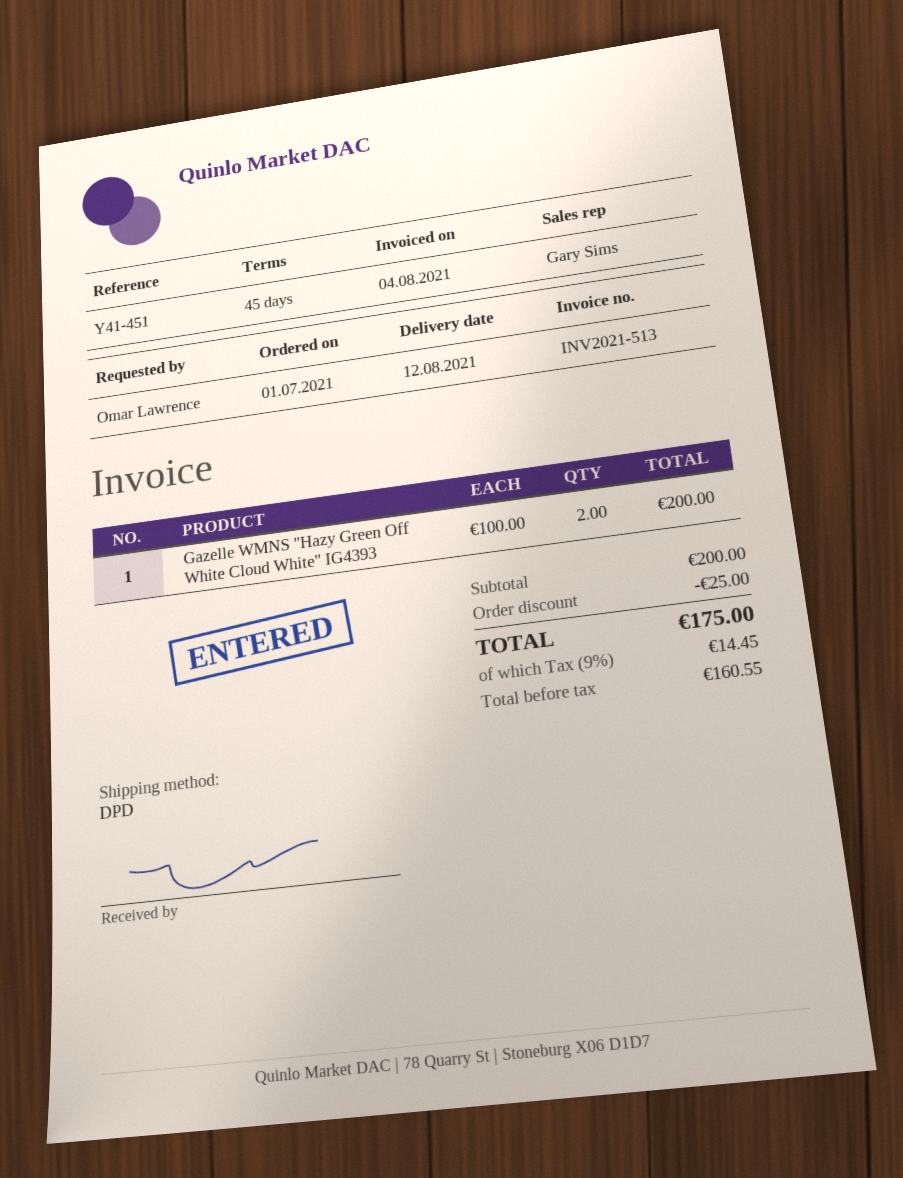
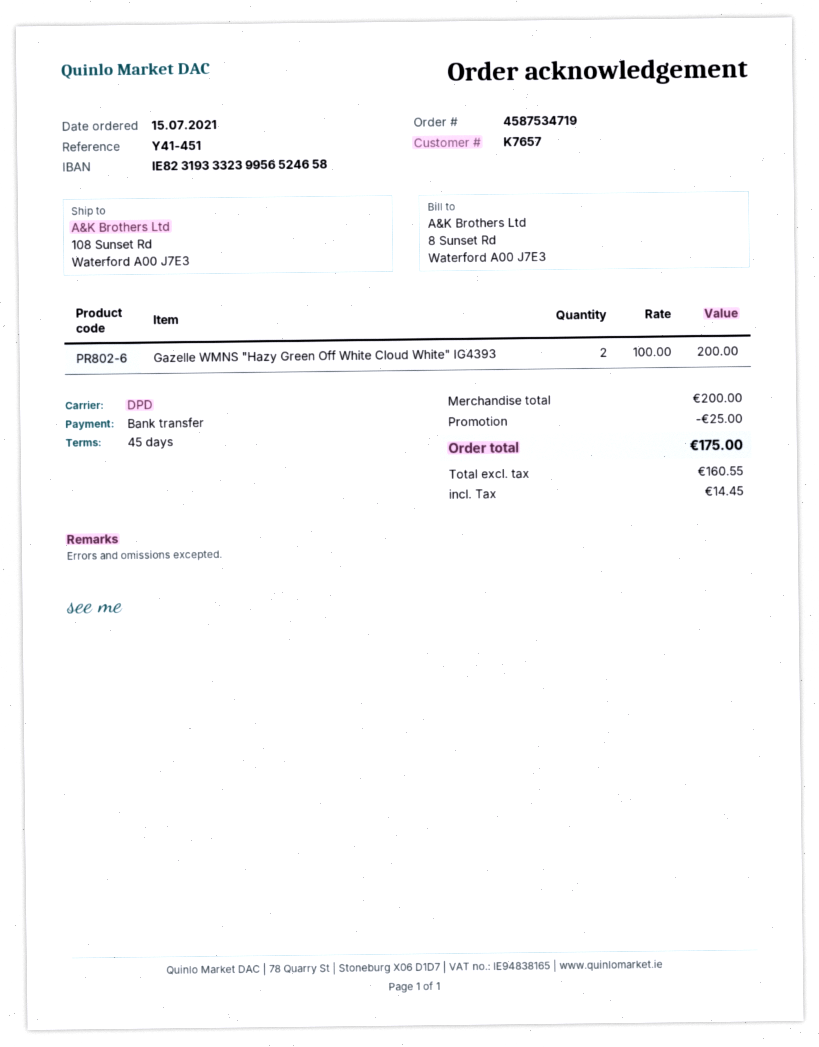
order date: 2021-07-01 -> 2021-07-15

